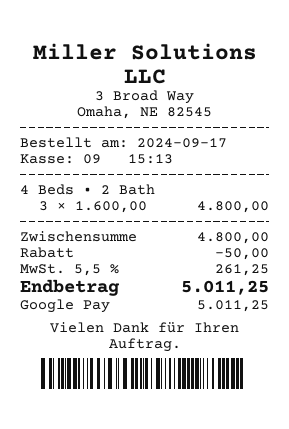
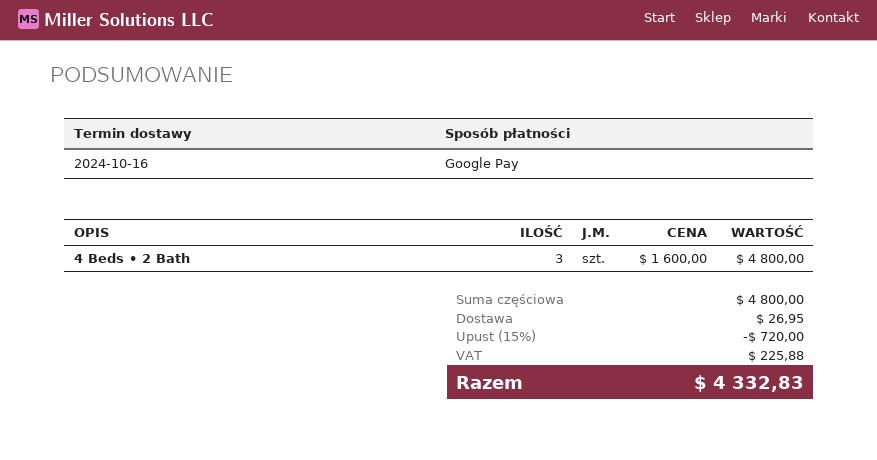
discount: 50.00 -> 720.00
shipping: none -> 26.95
tax: 261.25 -> 225.88
total: 5011.25 -> 4332.83

